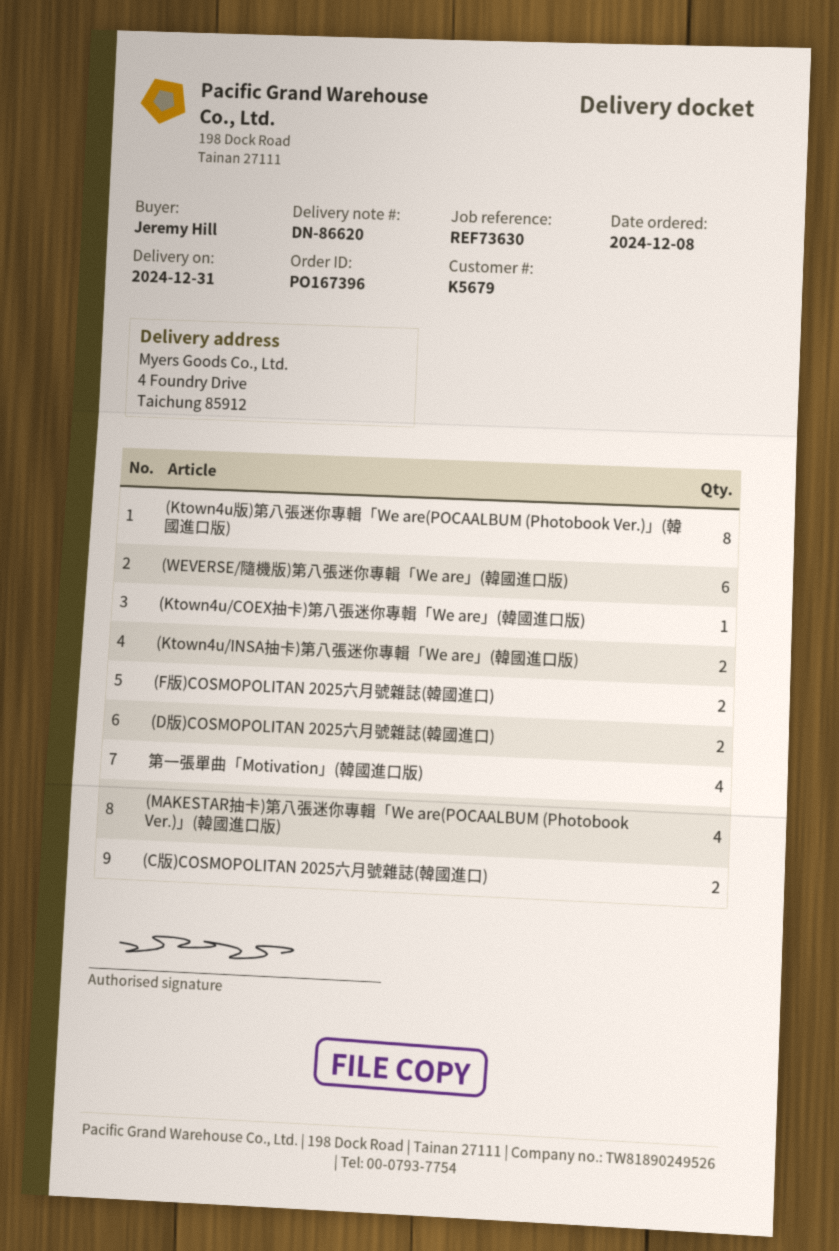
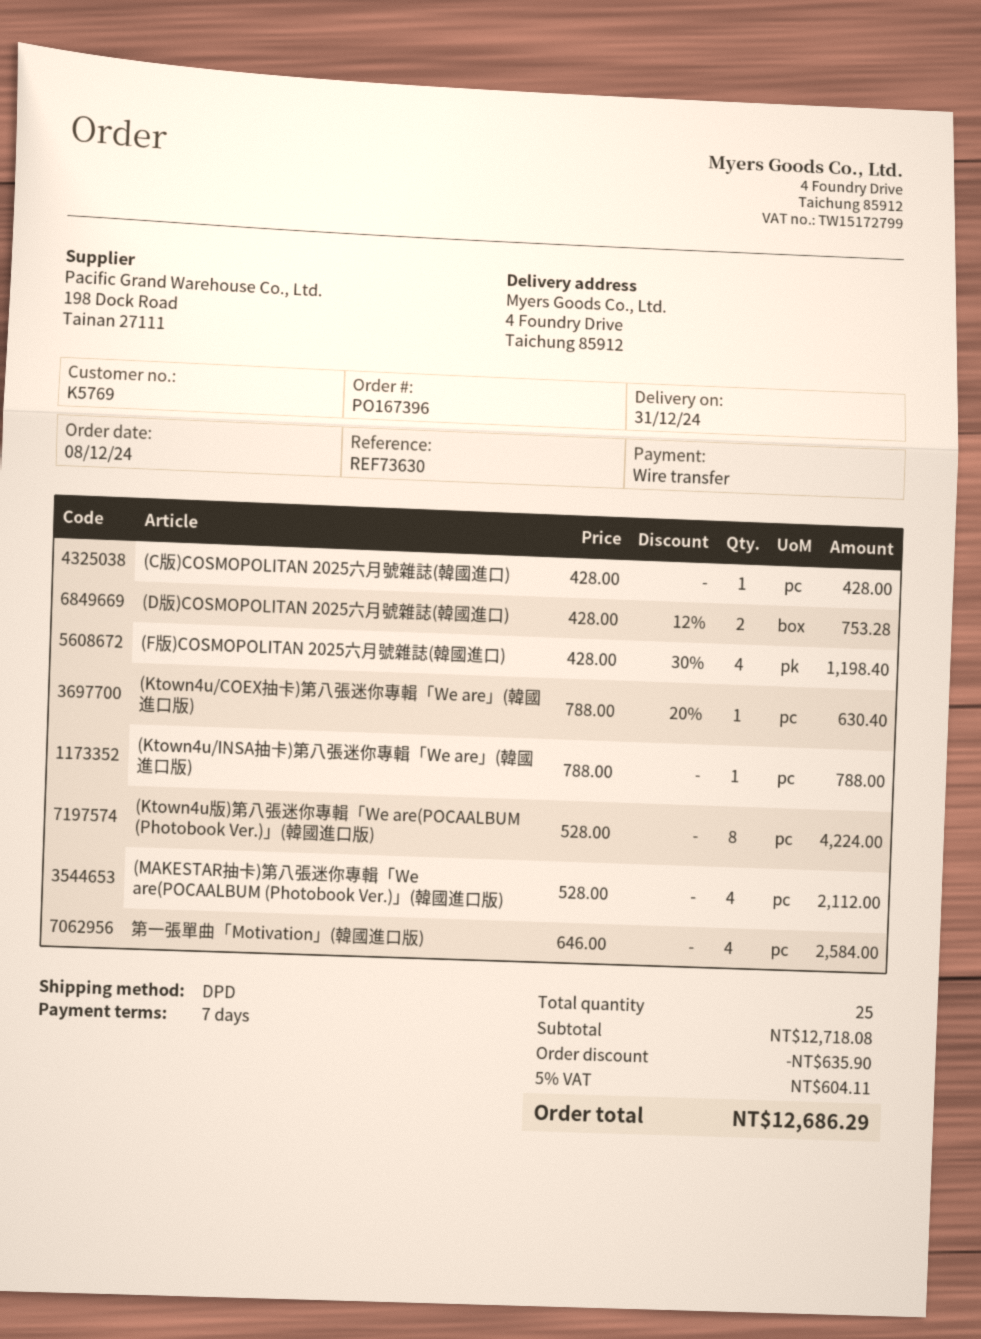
customer number: K5679 -> K5769
(WEVERSE/隨機版)第八張迷你專輯「We are」(韓國進口版): 6 -> none
(Ktown4u/INSA抽卡)第八張迷你專輯「We are」(韓國進口版): 2 -> 1
(F版)COSMOPOLITAN 2025六月號雜誌(韓國進口): 2 -> 4
(C版)COSMOPOLITAN 2025六月號雜誌(韓國進口): 2 -> 1

